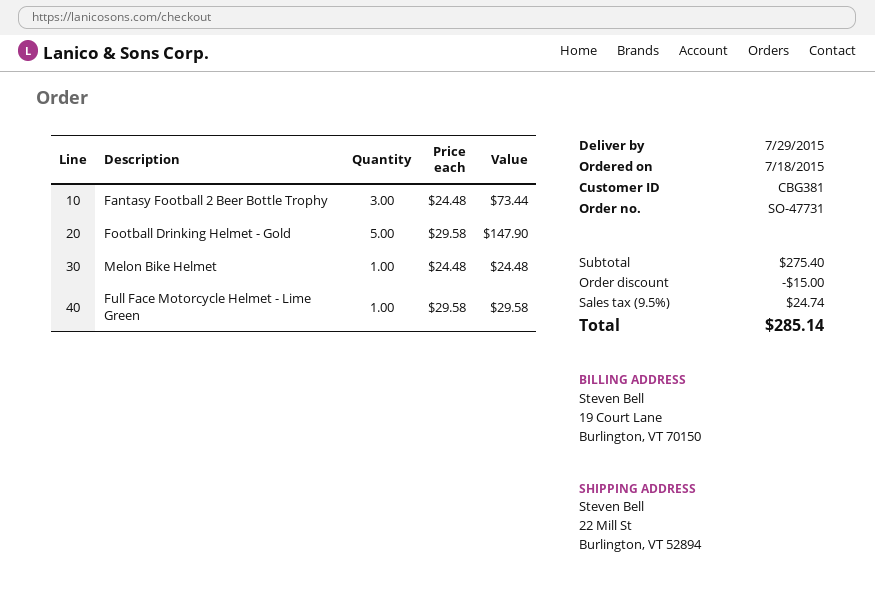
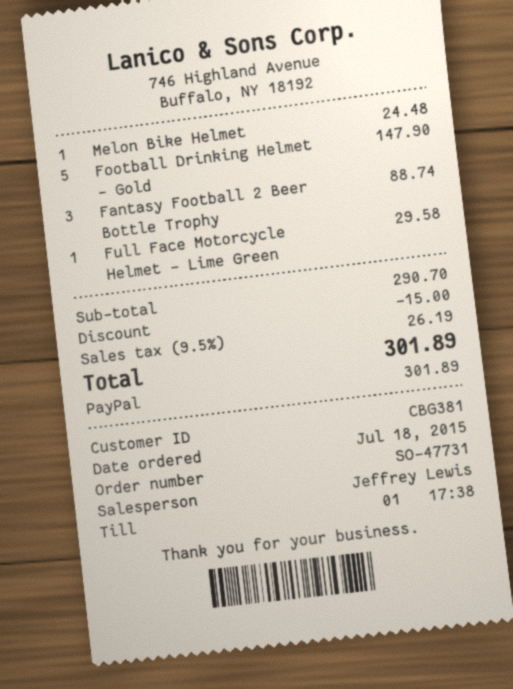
Fantasy Football 2 Beer Bottle Trophy: 3 for 73.44 -> 3 for 88.74
subtotal: 275.40 -> 290.70
tax: 9.5% = 24.74 -> 9.5% = 26.19
total: 285.14 -> 301.89

